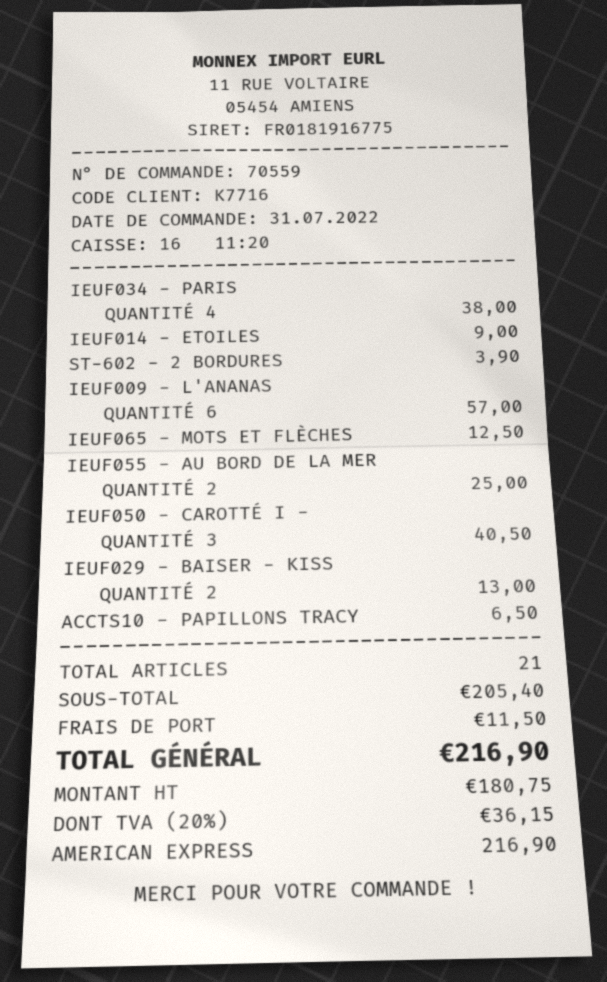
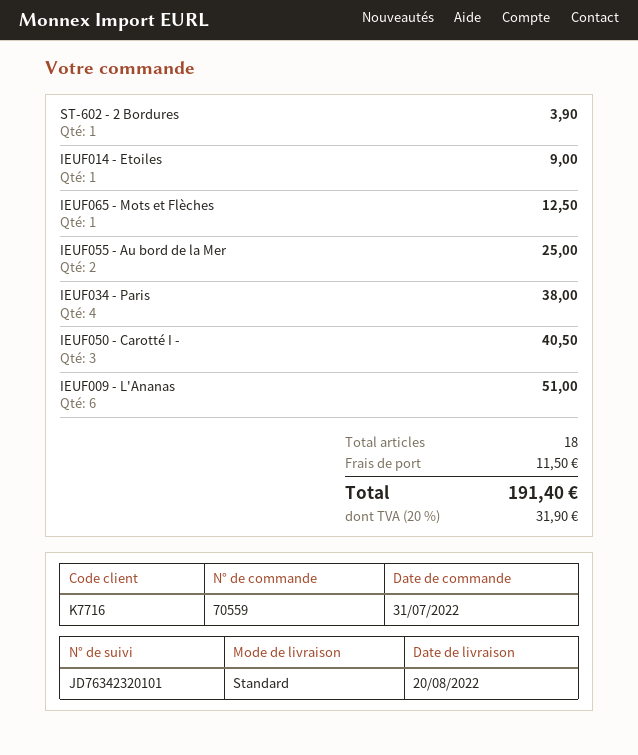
IEUF009 - L'ANANAS: 6 for 57.00 -> 6 for 51.00
IEUF029 - BAISER - KISS: 2 for 13.00 -> none
ACCTS10 - PAPILLONS TRACY: 1 for 6.50 -> none
total quantity: 21 -> 18
tax: 20% = 36.15 -> 20% = 31.90
total: 216.90 -> 191.40

